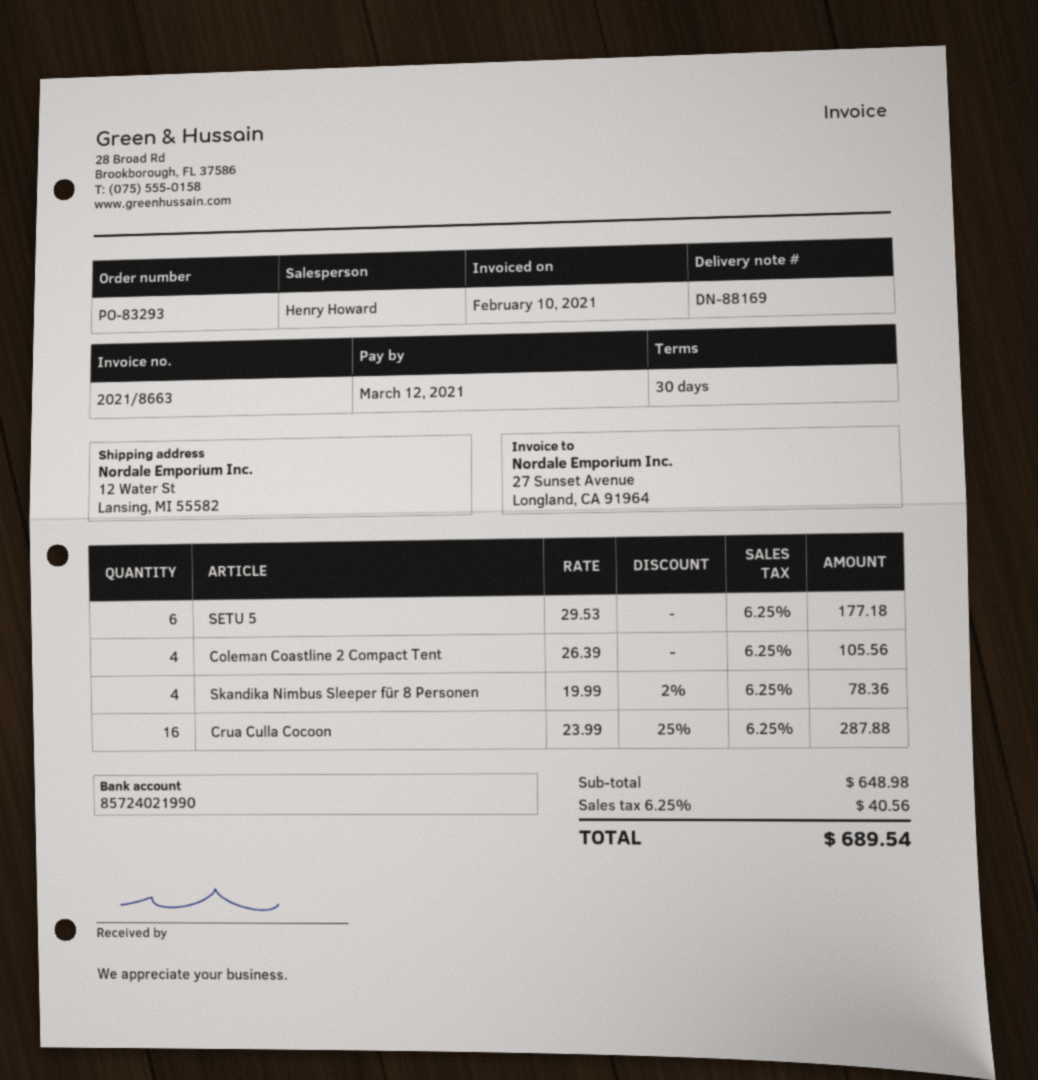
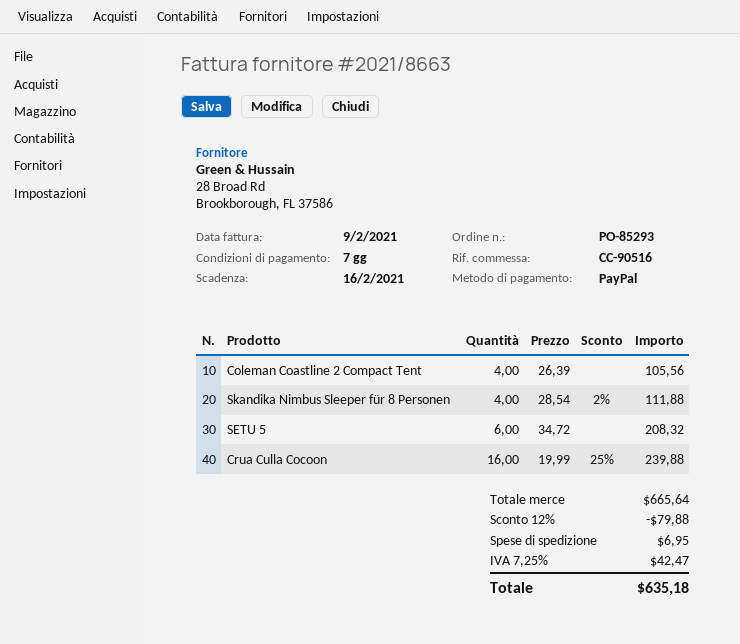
order number: PO-83293 -> PO-85293
invoice date: 2021-02-10 -> 2021-02-09
payment terms: 30 days -> 7 days
due date: 2021-03-12 -> 2021-02-16
SETU 5: 6 x 29.53 = 177.18 -> 6 x 34.72 = 208.32
Skandika Nimbus Sleeper für 8 Personen: 4 x 19.99 - 2% = 78.36 -> 4 x 28.54 - 2% = 111.88
Crua Culla Cocoon: 16 x 23.99 - 25% = 287.88 -> 16 x 19.99 - 25% = 239.88
subtotal: 648.98 -> 665.64
discount: none -> 12% = 79.88
shipping: none -> 6.95
tax: 6.25% = 40.56 -> 7.25% = 42.47
total: 689.54 -> 635.18

